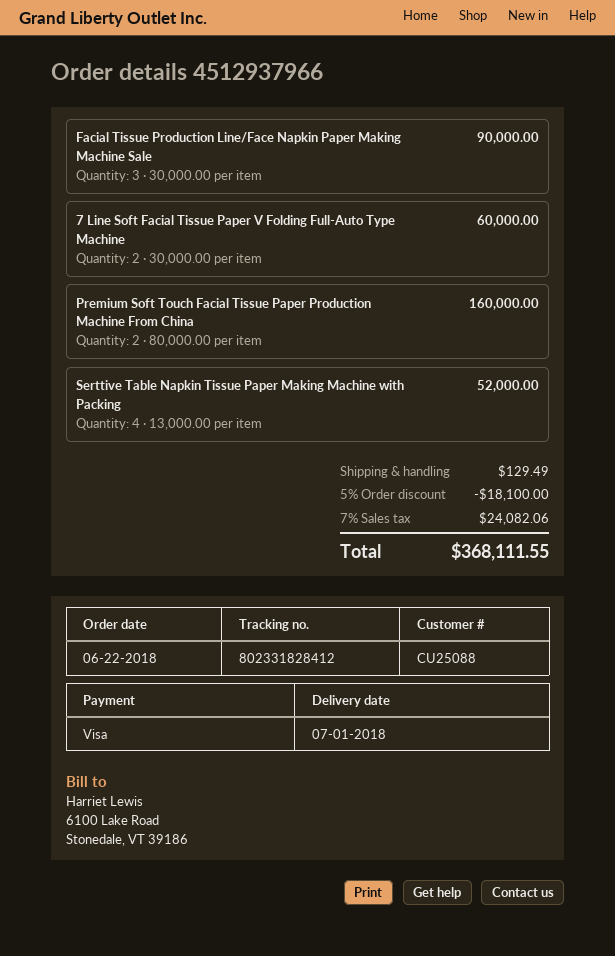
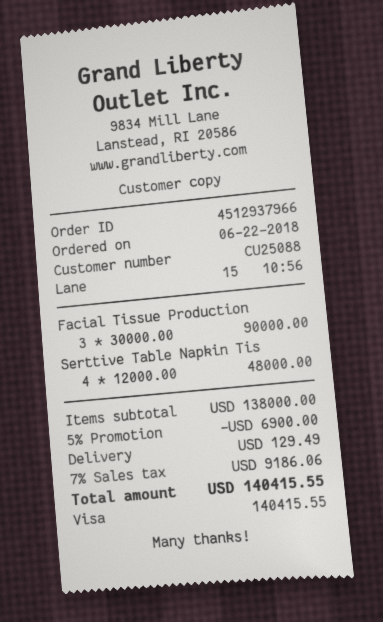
7 Line Soft Facial Tissue Paper V Folding Full-Auto Type Machine: 2 x 30000.00 = 60000.00 -> none
Premium Soft Touch Facial Tissue Paper Production Machine From China: 2 x 80000.00 = 160000.00 -> none
Serttive Table Napkin Tissue Paper Making Machine with Packing: 4 x 13000.00 = 52000.00 -> 4 x 12000.00 = 48000.00
discount: 5% = 18100.00 -> 5% = 6900.00
tax: 7% = 24082.06 -> 7% = 9186.06
total: 368111.55 -> 140415.55

